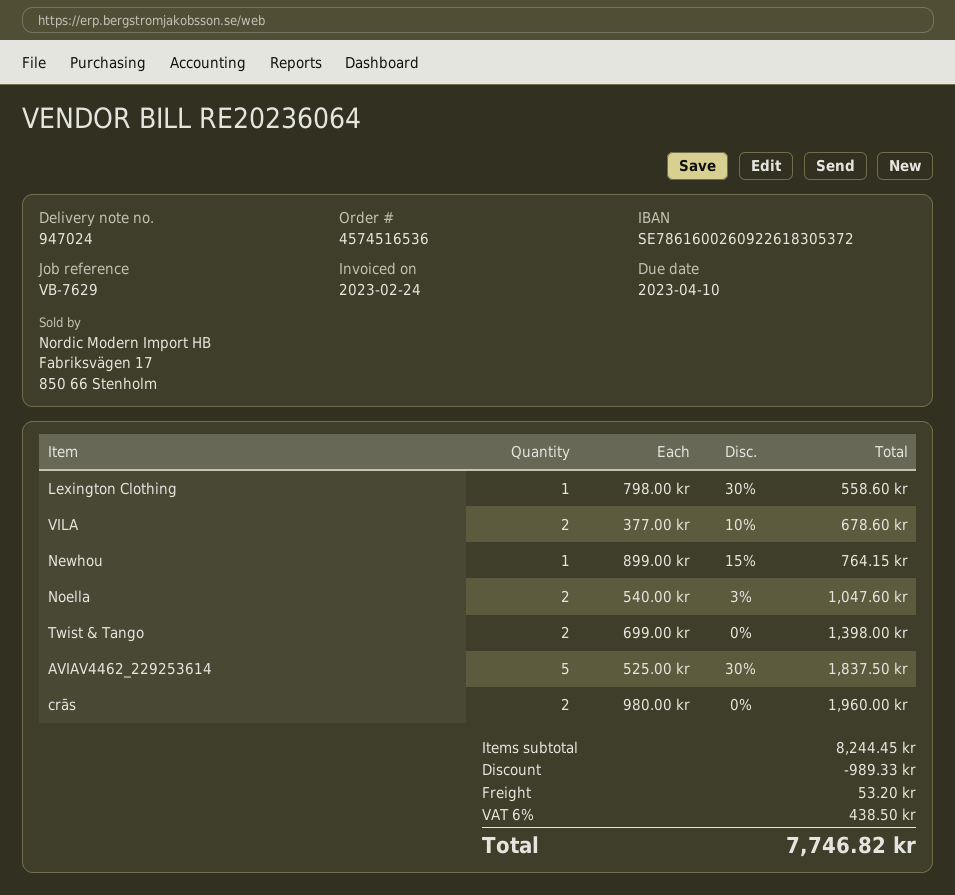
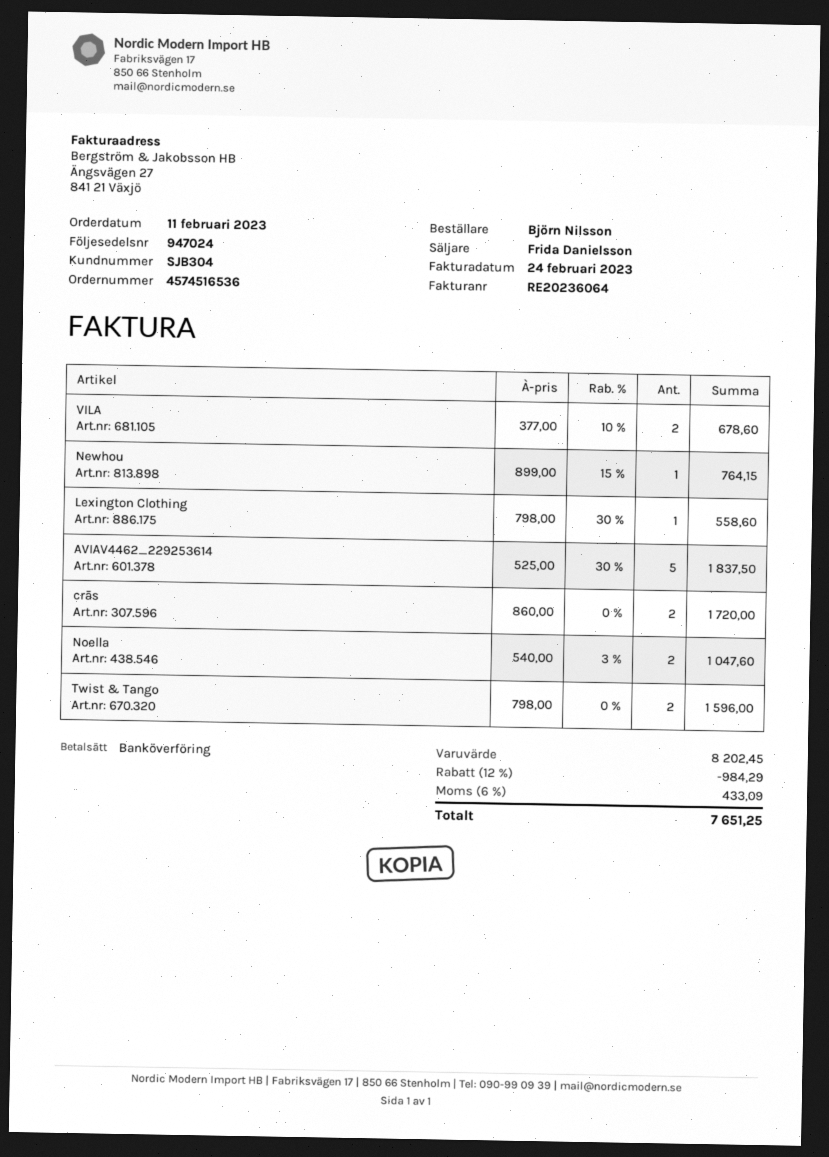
Twist & Tango: 2 x 699.00 = 1398.00 -> 2 x 798.00 = 1596.00
crās: 2 x 980.00 = 1960.00 -> 2 x 860.00 = 1720.00
subtotal: 8244.45 -> 8202.45
discount: 989.33 -> 984.29
shipping: 53.20 -> none
tax: 6% = 438.50 -> 6% = 433.09
total: 7746.82 -> 7651.25

